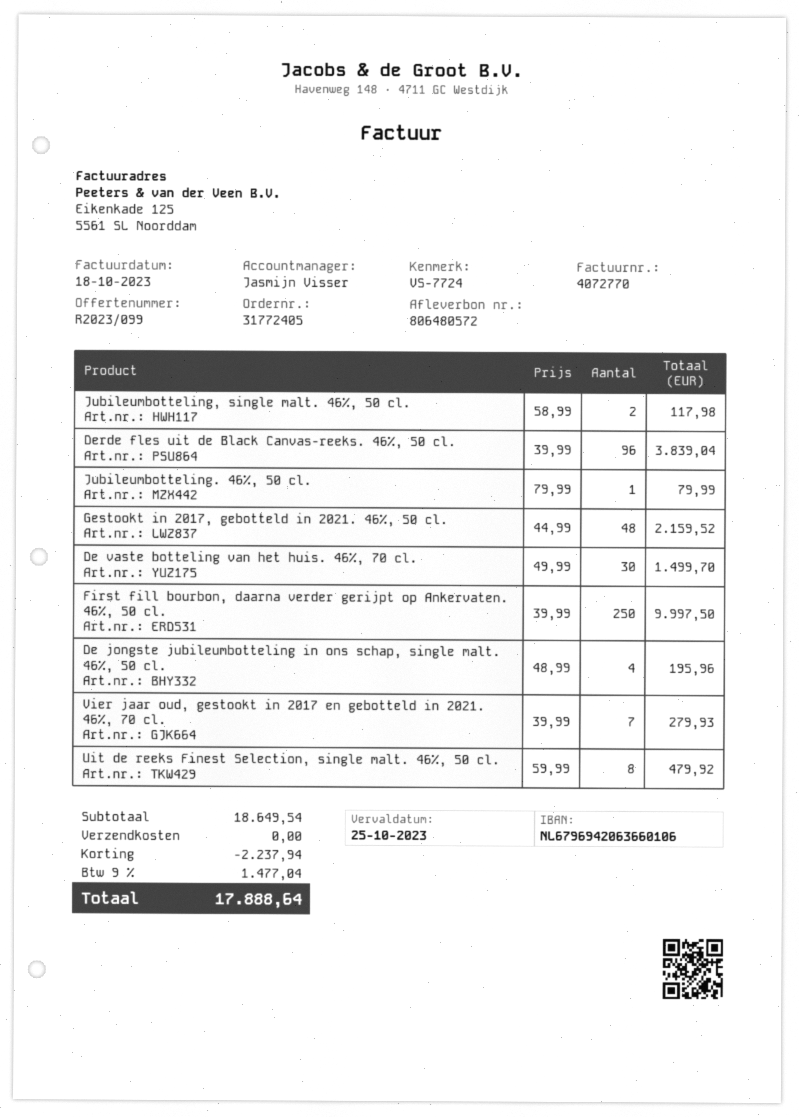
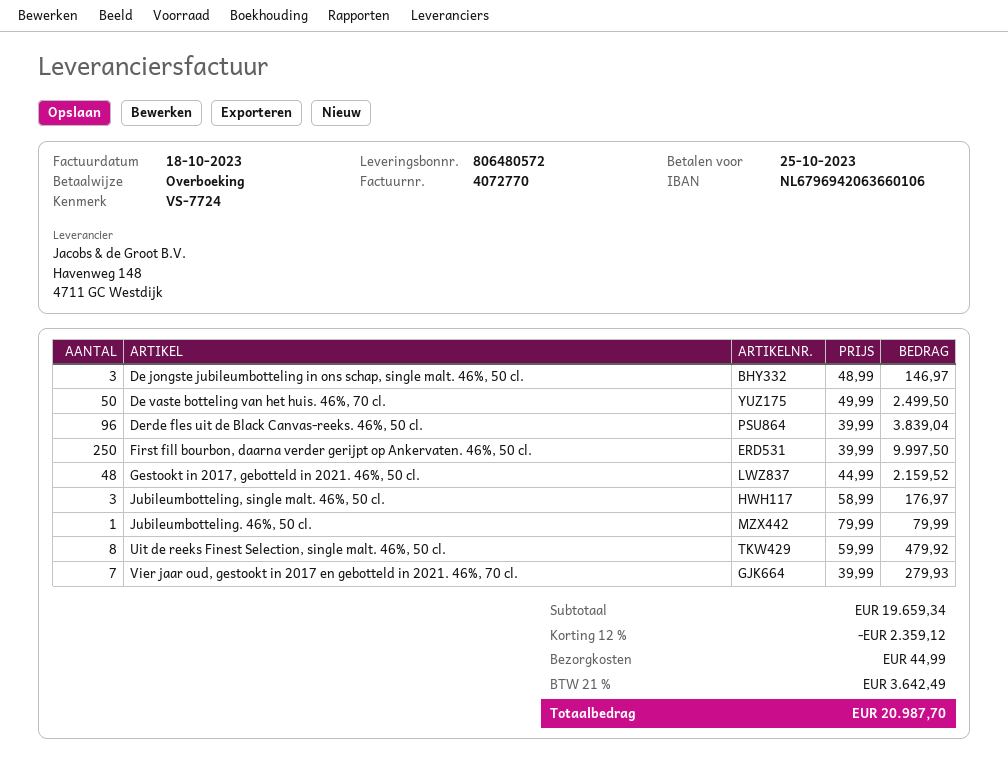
Jubileumbotteling, single malt. 46%, 50 cl.: 2 x 58.99 = 117.98 -> 3 x 58.99 = 176.97
De vaste botteling van het huis. 46%, 70 cl.: 30 x 49.99 = 1499.70 -> 50 x 49.99 = 2499.50
De jongste jubileumbotteling in ons schap, single malt. 46%, 50 cl.: 4 x 48.99 = 195.96 -> 3 x 48.99 = 146.97
subtotal: 18649.54 -> 19659.34
discount: 2237.94 -> 2359.12
shipping: 0.00 -> 44.99
tax: 9% = 1477.04 -> 21% = 3642.49
total: 17888.64 -> 20987.70

